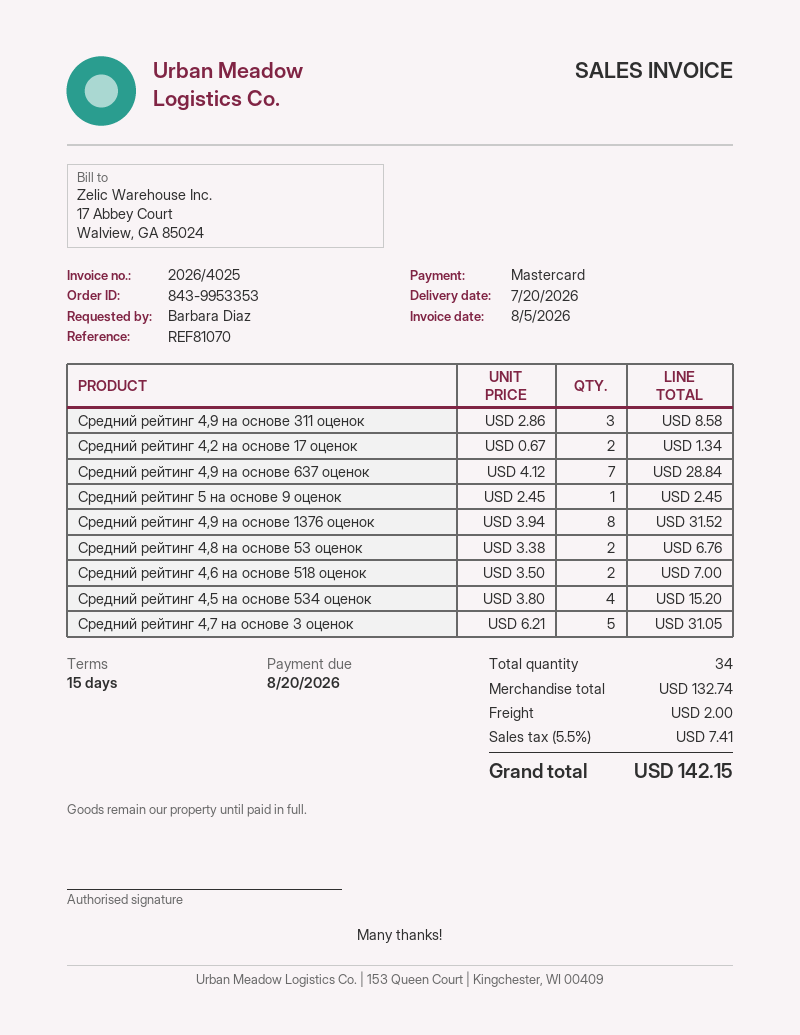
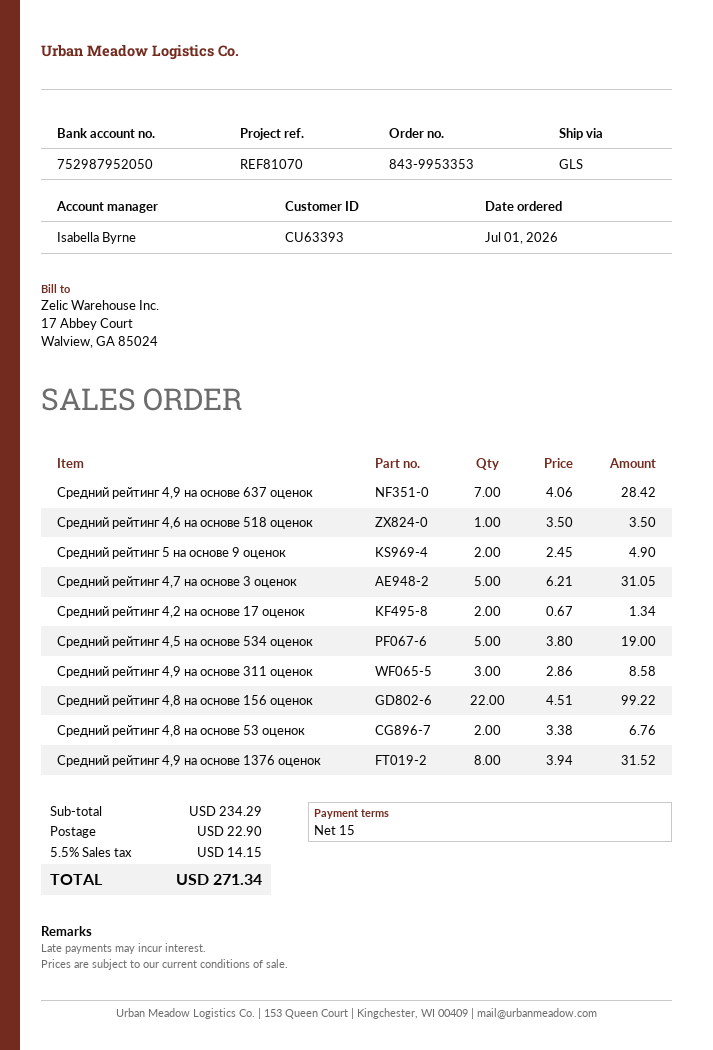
Средний рейтинг 4,9 на основе 637 оценок: 7 x 4.12 = 28.84 -> 7 x 4.06 = 28.42
Средний рейтинг 5 на основе 9 оценок: 1 x 2.45 = 2.45 -> 2 x 2.45 = 4.90
Средний рейтинг 4,6 на основе 518 оценок: 2 x 3.50 = 7.00 -> 1 x 3.50 = 3.50
Средний рейтинг 4,5 на основе 534 оценок: 4 x 3.80 = 15.20 -> 5 x 3.80 = 19.00
Средний рейтинг 4,8 на основе 156 оценок: none -> 22 x 4.51 = 99.22
subtotal: 132.74 -> 234.29
shipping: 2.00 -> 22.90
tax: 5.5% = 7.41 -> 5.5% = 14.15
total: 142.15 -> 271.34

